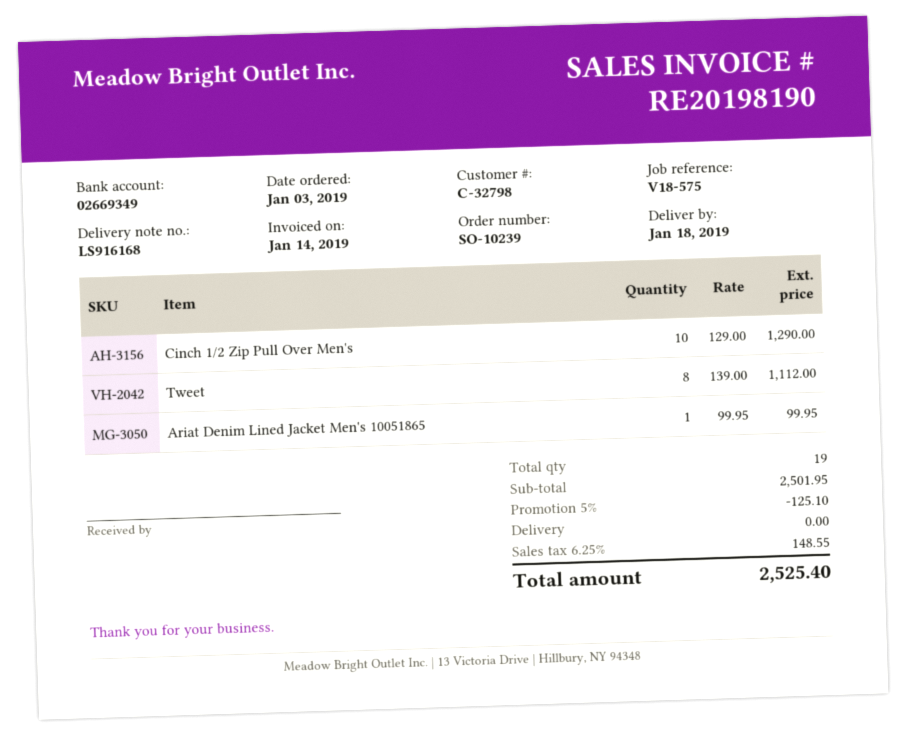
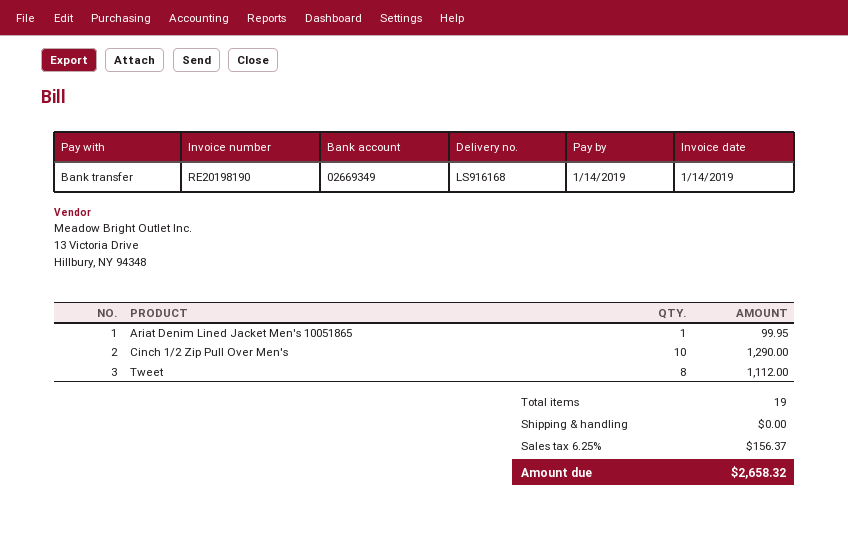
discount: 5% = 125.10 -> none
tax: 6.25% = 148.55 -> 6.25% = 156.37
total: 2525.40 -> 2658.32

